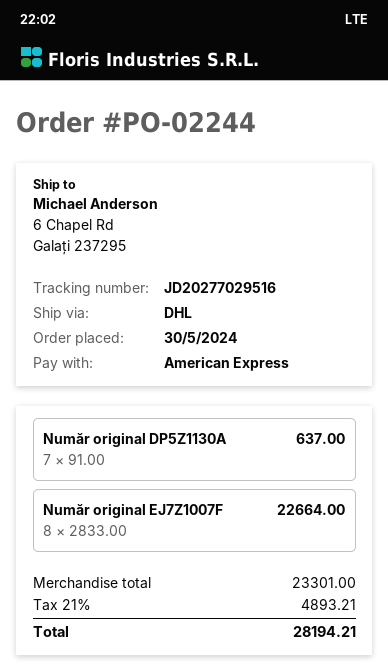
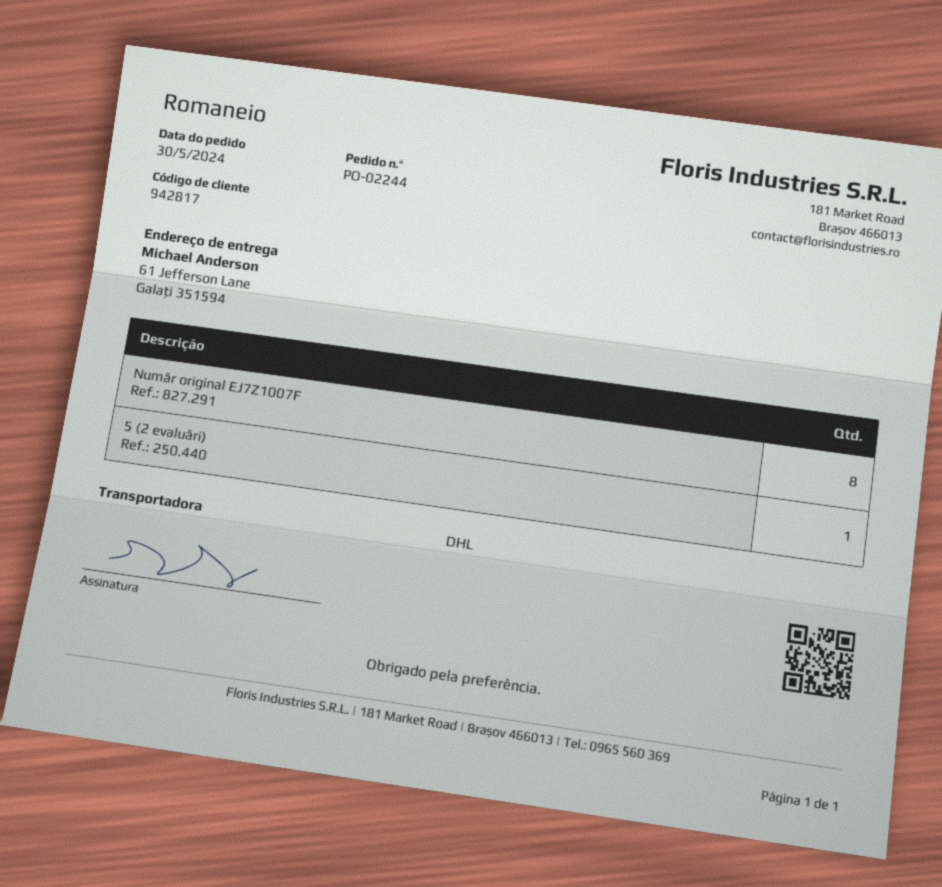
ship to: 6 Chapel Rd, Galați 237295 -> 61 Jefferson Lane, Galați 351594
Număr original DP5Z1130A: 7 -> none
5 (2 evaluări): none -> 1

